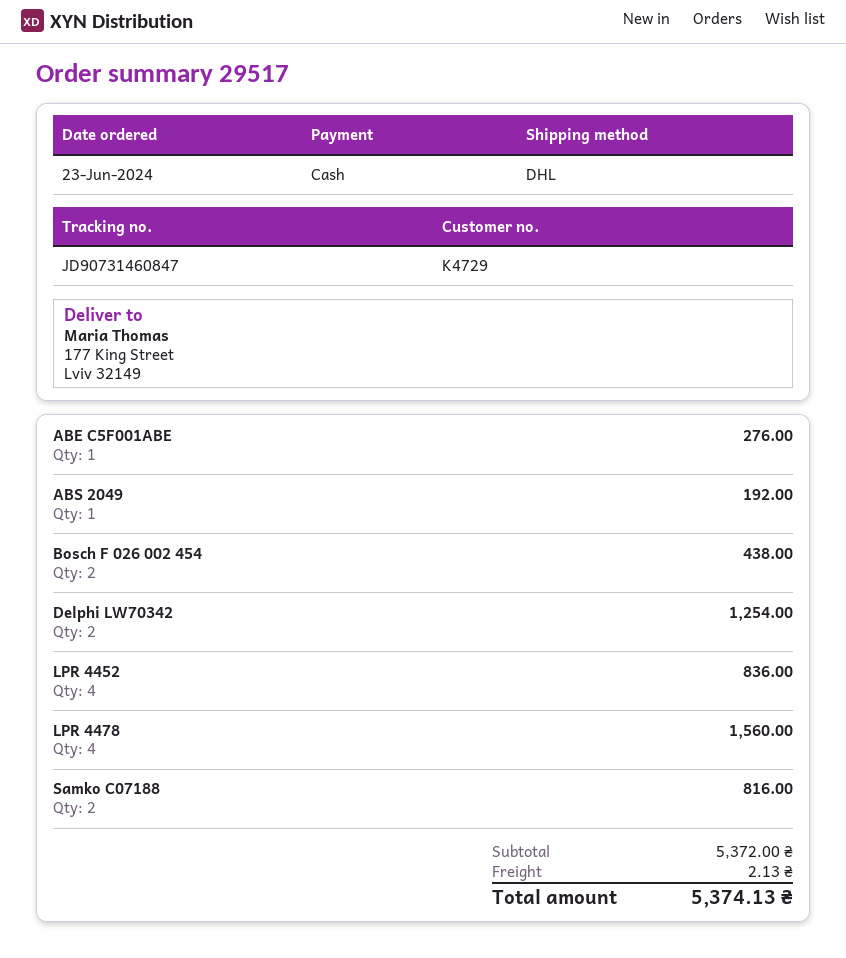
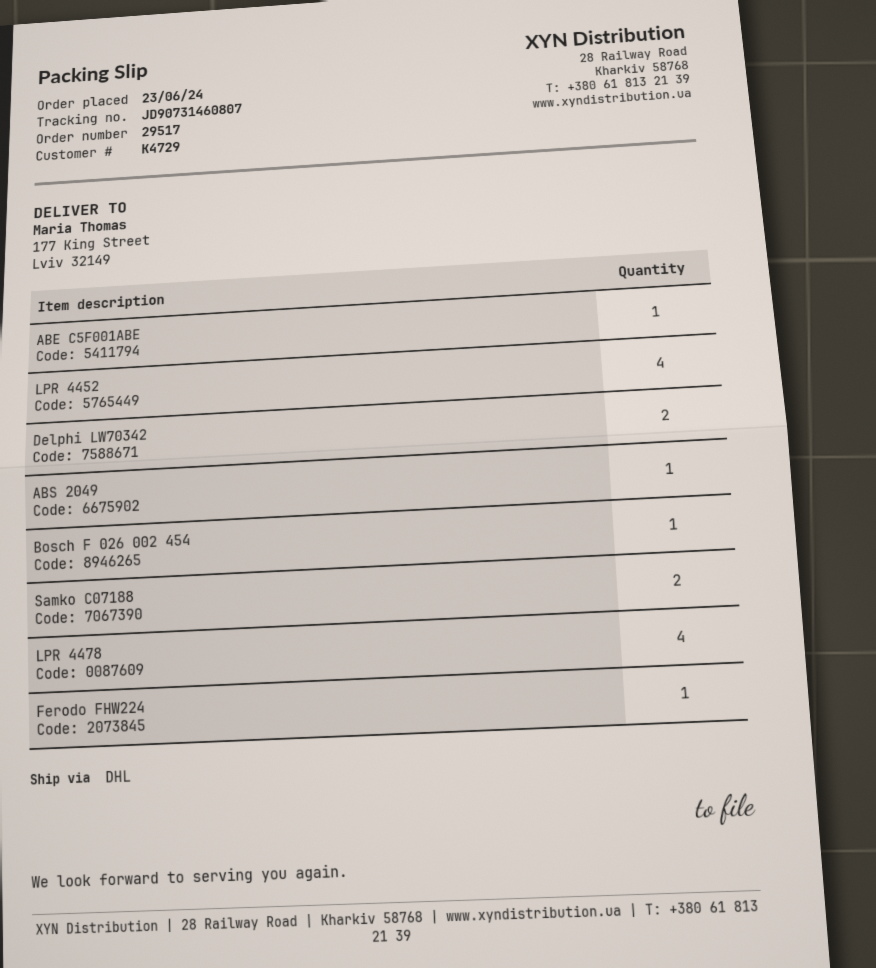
tracking number: JD90731460847 -> JD90731460807
Bosch F 026 002 454: 2 -> 1
Ferodo FHW224: none -> 1

